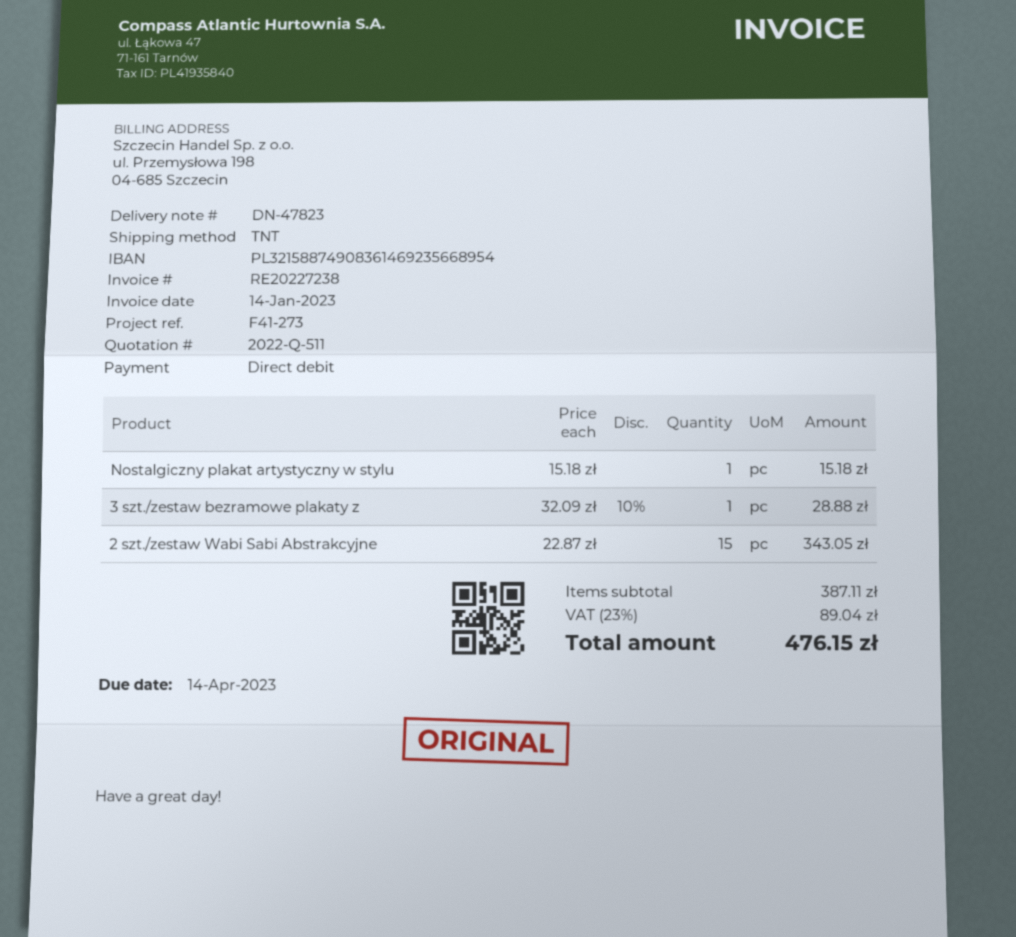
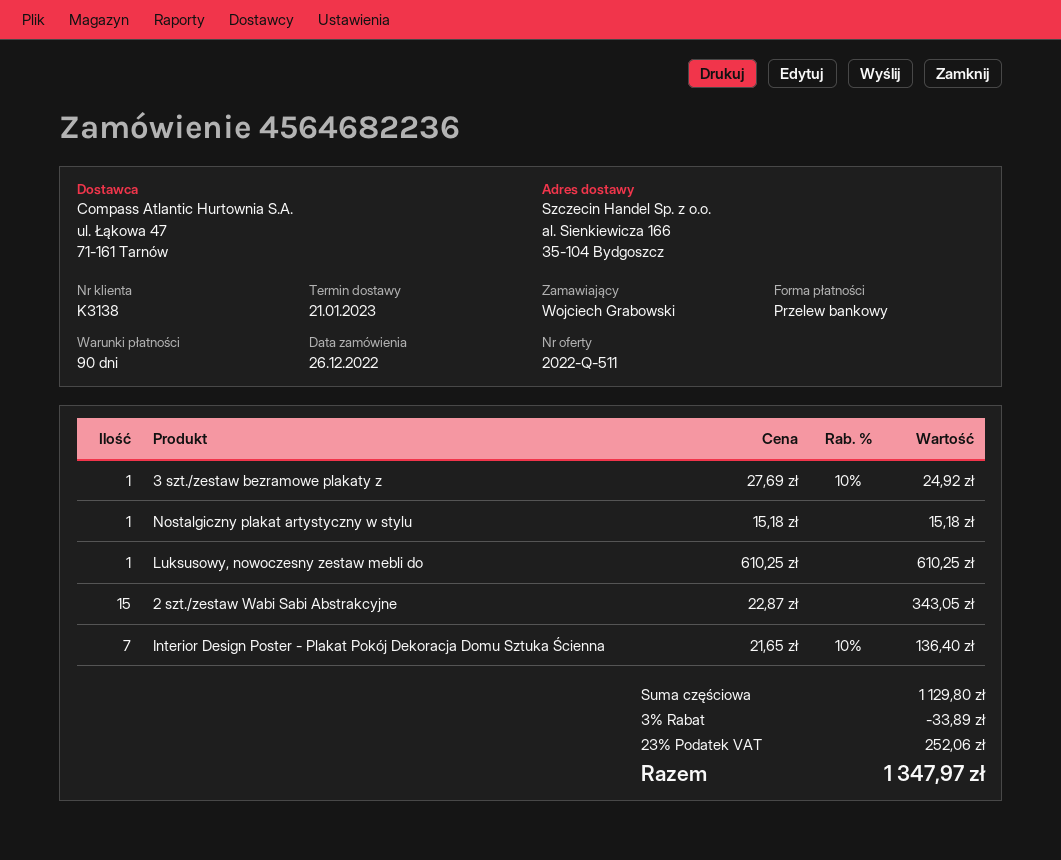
payment method: direct debit -> bank transfer
3 szt./zestaw bezramowe plakaty z: 1 x 32.09 - 10% = 28.88 -> 1 x 27.69 - 10% = 24.92
Luksusowy, nowoczesny zestaw mebli do: none -> 1 x 610.25 = 610.25
Interior Design Poster - Plakat Pokój Dekoracja Domu Sztuka Ścienna: none -> 7 x 21.65 - 10% = 136.40
subtotal: 387.11 -> 1129.80
discount: none -> 3% = 33.89
tax: 23% = 89.04 -> 23% = 252.06
total: 476.15 -> 1347.97

